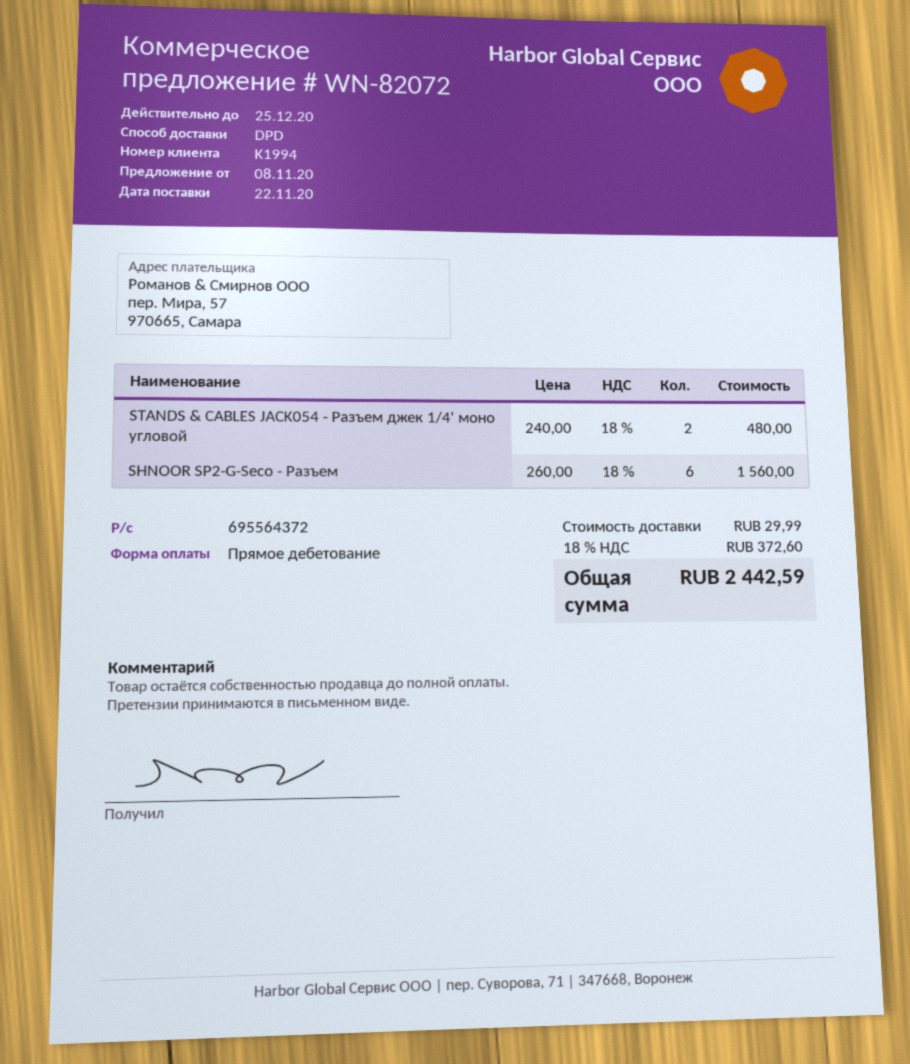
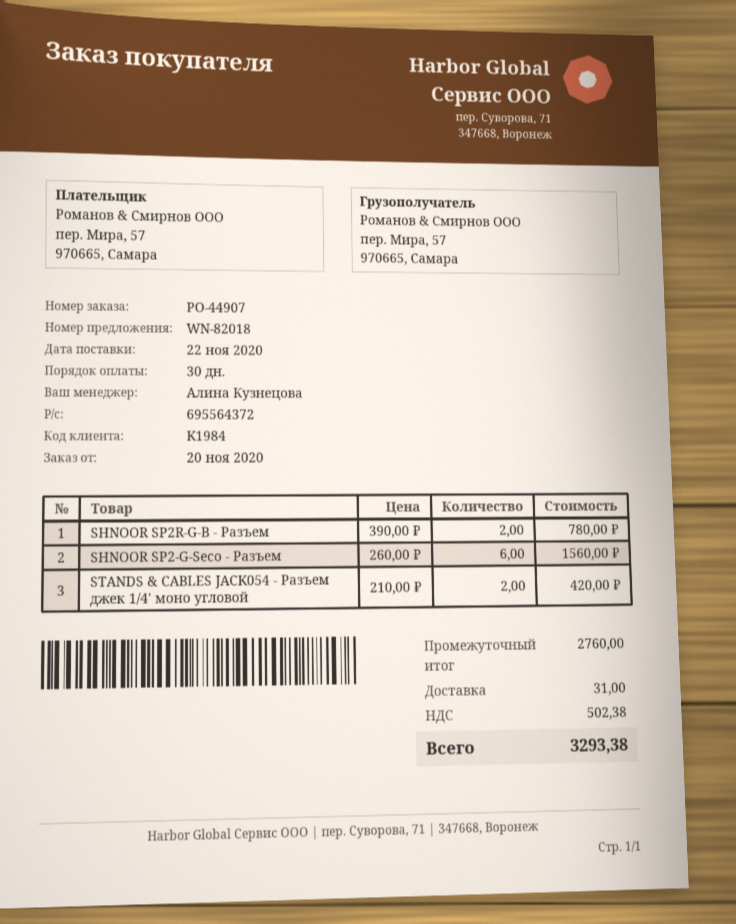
quote number: WN-82072 -> WN-82018
customer number: K1994 -> K1984
STANDS & CABLES JACK054 - Разъем джек 1/4' моно угловой: 2 x 240.00 = 480.00 -> 2 x 210.00 = 420.00
SHNOOR SP2R-G-B - Разъем: none -> 2 x 390.00 = 780.00
shipping: 29.99 -> 31.00
tax: 372.60 -> 502.38
total: 2442.59 -> 3293.38

